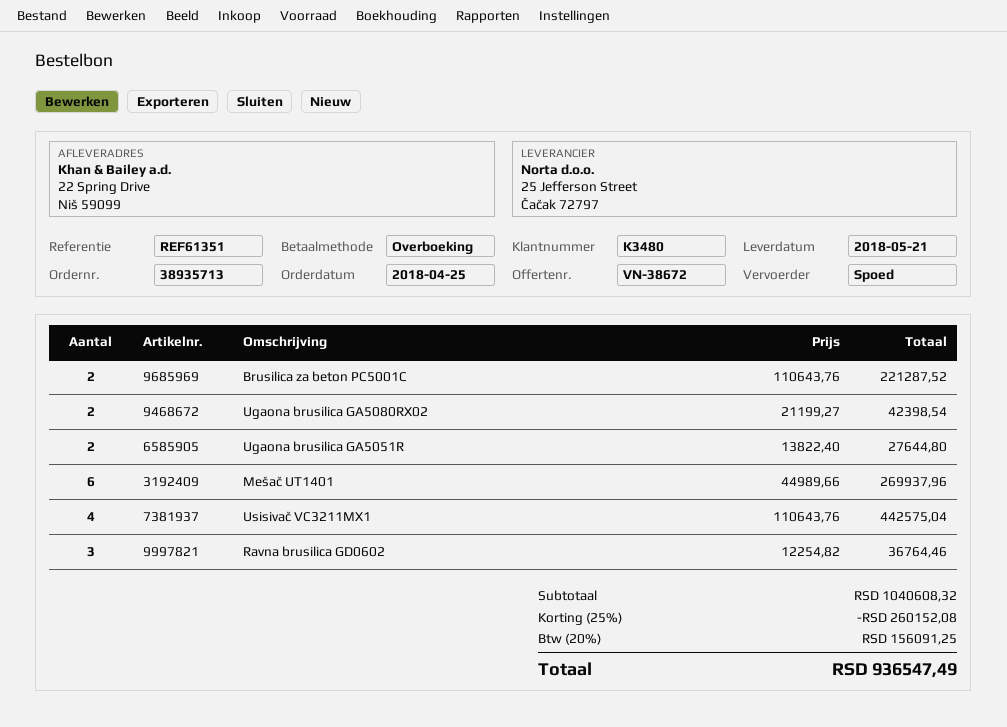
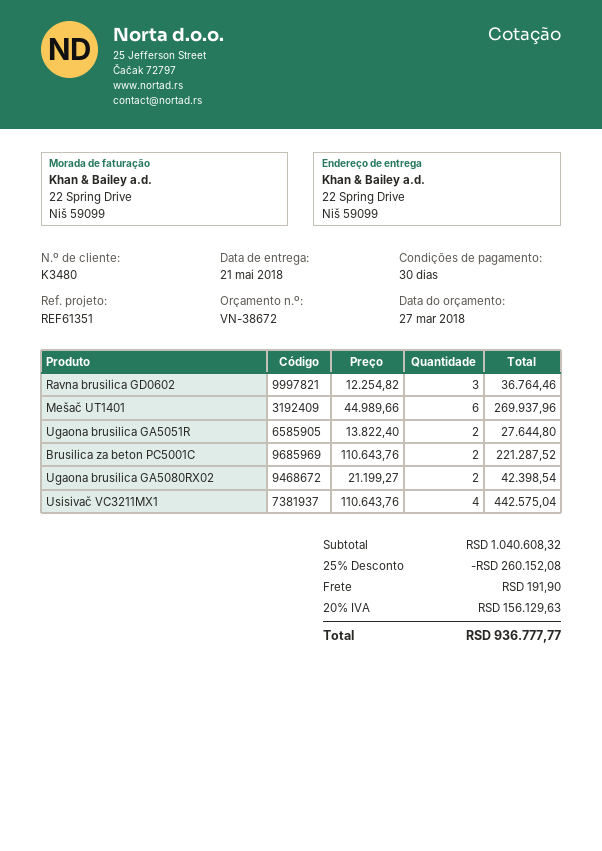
shipping: none -> 191.90
tax: 20% = 156091.25 -> 20% = 156129.63
total: 936547.49 -> 936777.77

